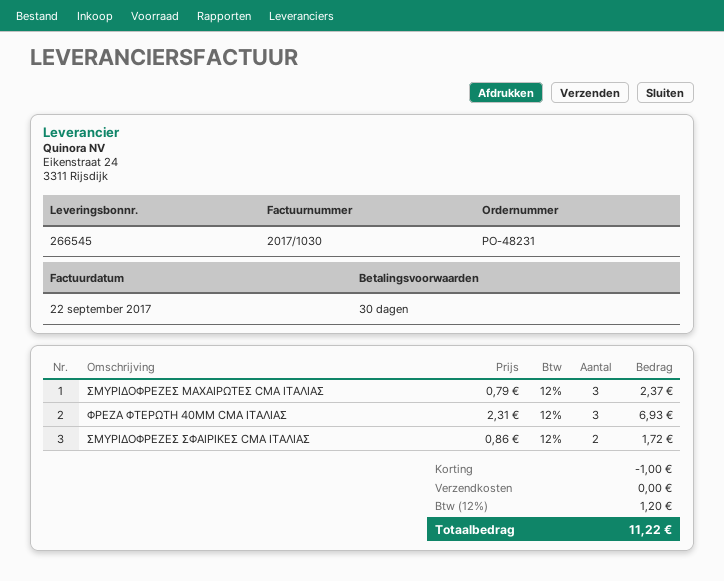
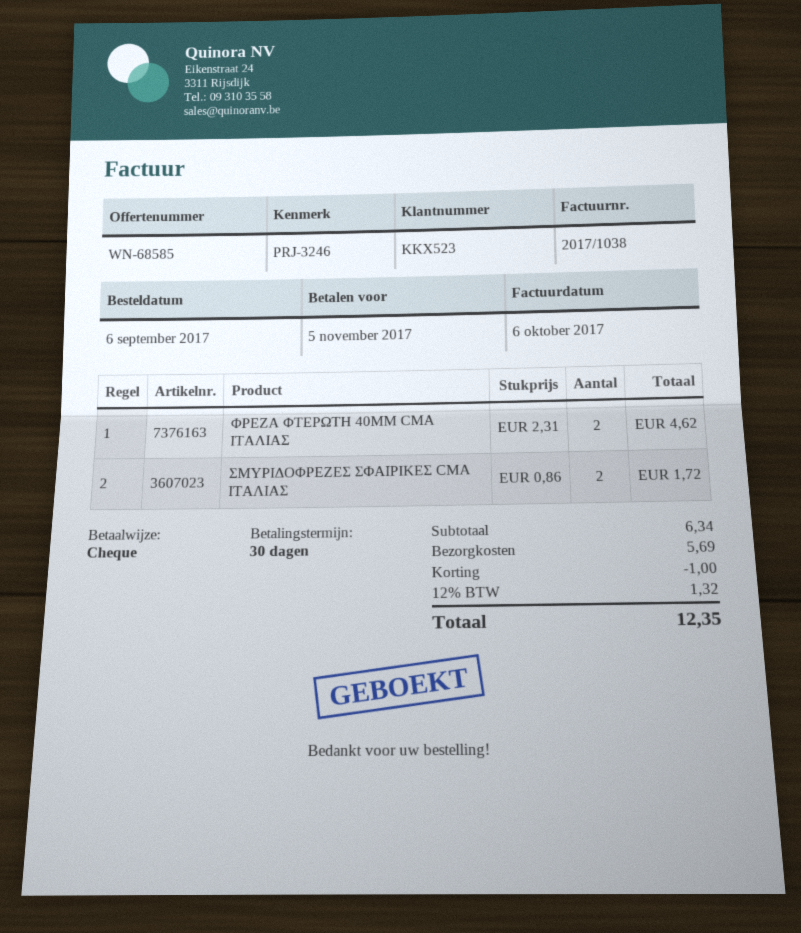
invoice number: 2017/1030 -> 2017/1038
invoice date: 2017-09-22 -> 2017-10-06
ΣΜΥΡΙΔΟΦΡΕΖΕΣ ΜΑΧΑΙΡΩΤΕΣ CMA ΙΤΑΛΙΑΣ: 3 x 0.79 = 2.37 -> none
ΦΡΕΖΑ ΦΤΕΡΩΤΗ 40ΜΜ CMA ΙΤΑΛΙΑΣ: 3 x 2.31 = 6.93 -> 2 x 2.31 = 4.62
shipping: 0.00 -> 5.69
tax: 12% = 1.20 -> 12% = 1.32
total: 11.22 -> 12.35

